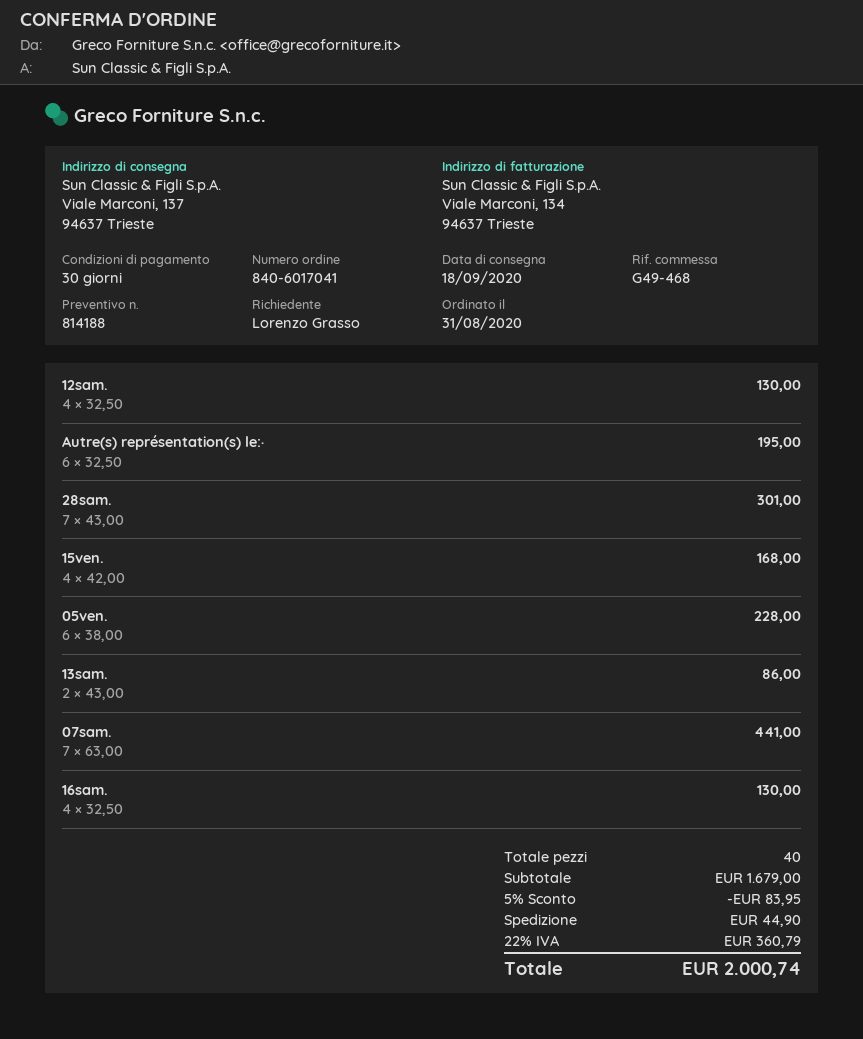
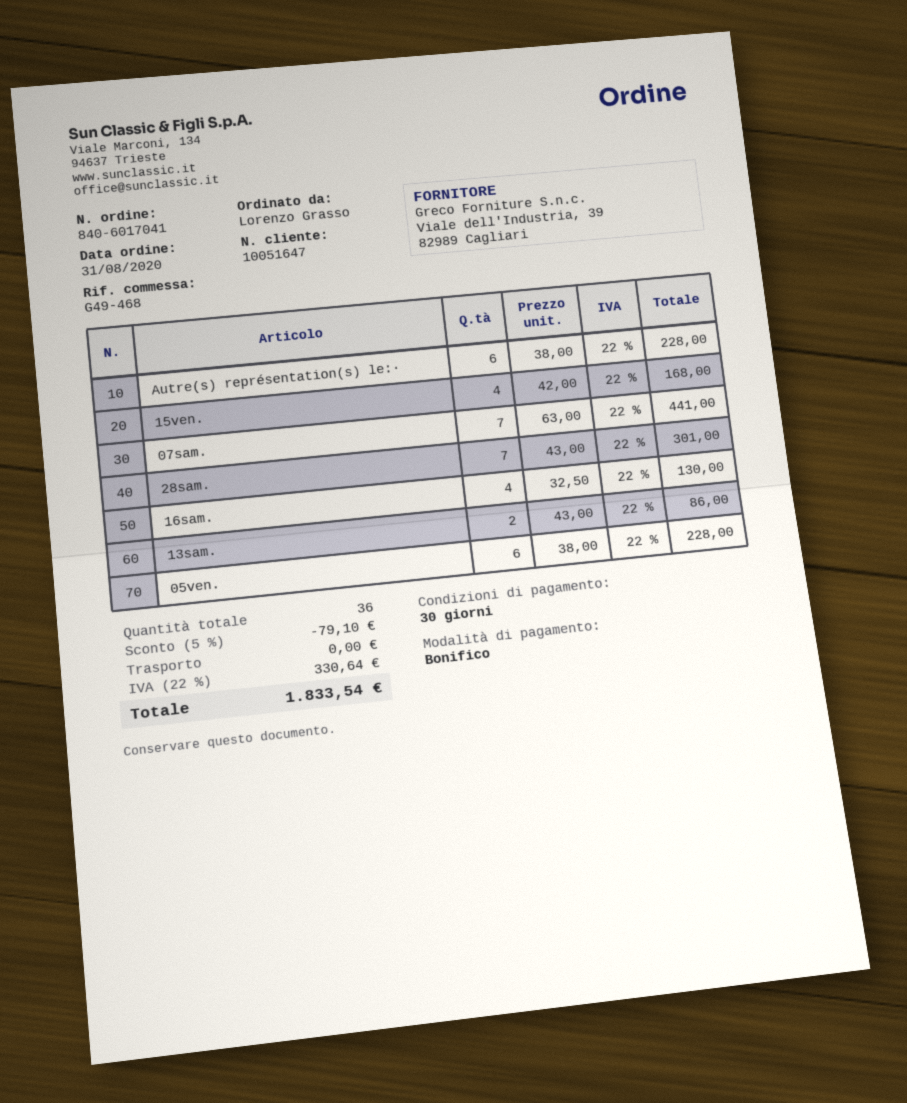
12sam.: 4 x 32.50 = 130.00 -> none
Autre(s) représentation(s) le:·: 6 x 32.50 = 195.00 -> 6 x 38.00 = 228.00
total quantity: 40 -> 36
discount: 5% = 83.95 -> 5% = 79.10
shipping: 44.90 -> 0.00
tax: 22% = 360.79 -> 22% = 330.64
total: 2000.74 -> 1833.54

